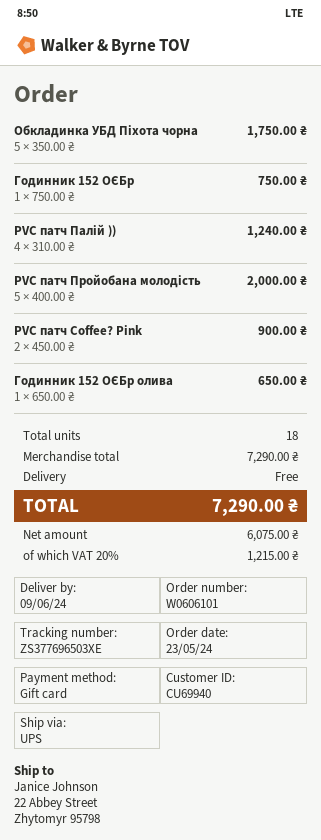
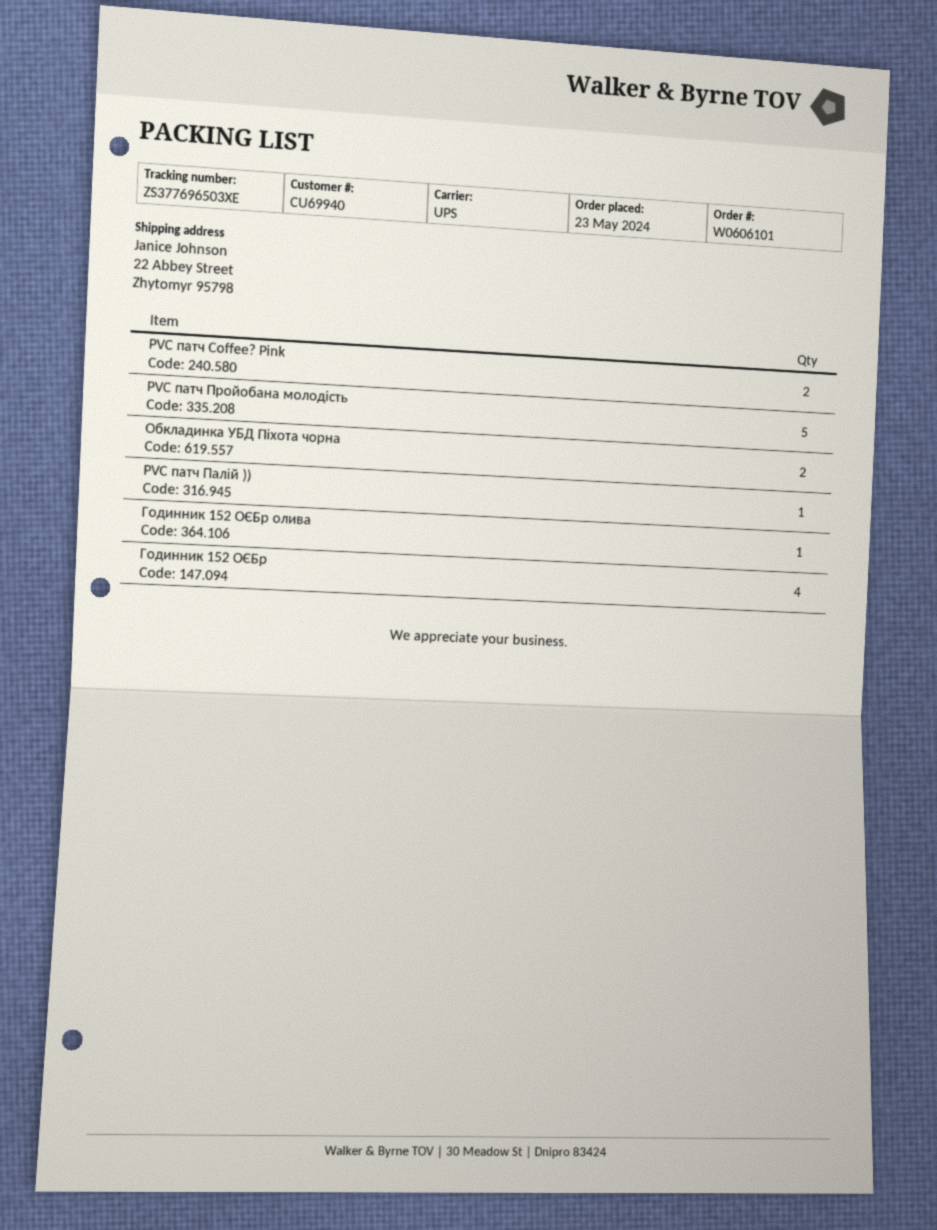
Обкладинка УБД Піхота чорна: 5 -> 2
Годинник 152 ОЄБр: 1 -> 4
PVC патч Палій )): 4 -> 1

